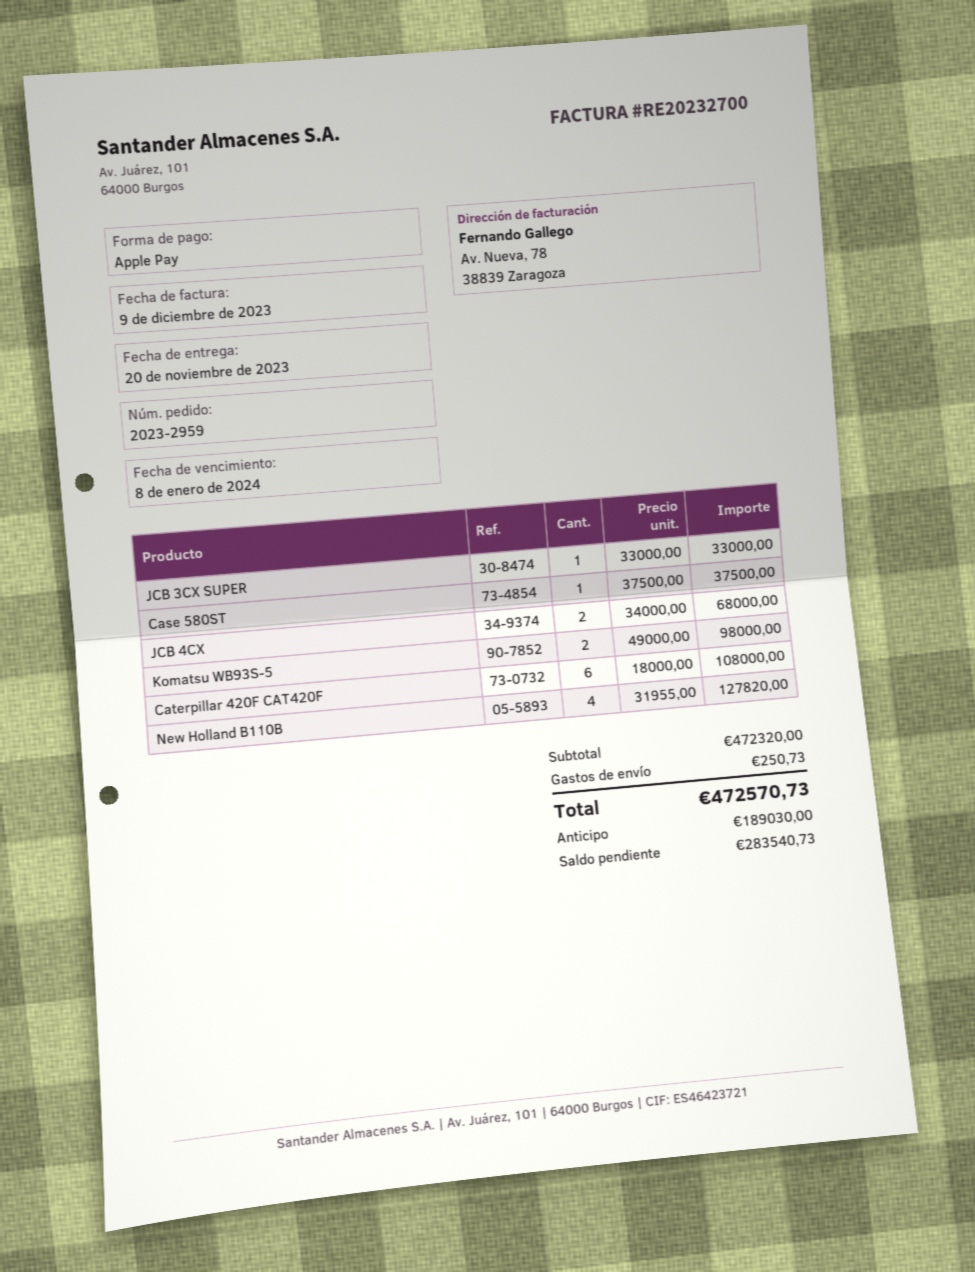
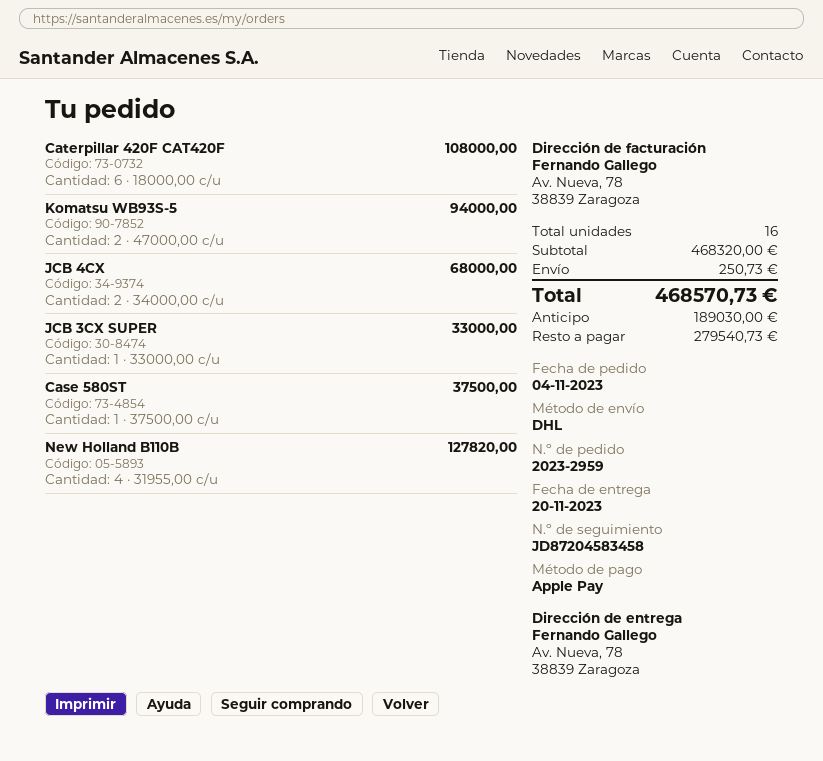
Komatsu WB93S-5: 2 x 49000.00 = 98000.00 -> 2 x 47000.00 = 94000.00
subtotal: 472320.00 -> 468320.00
total: 472570.73 -> 468570.73
balance: 283540.73 -> 279540.73

